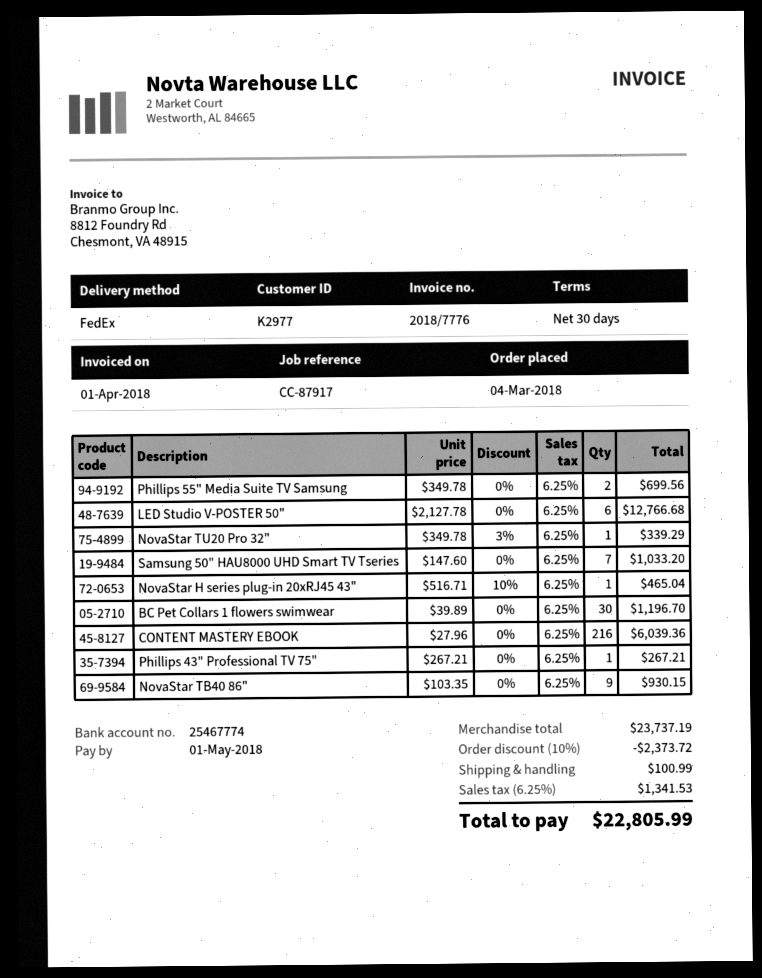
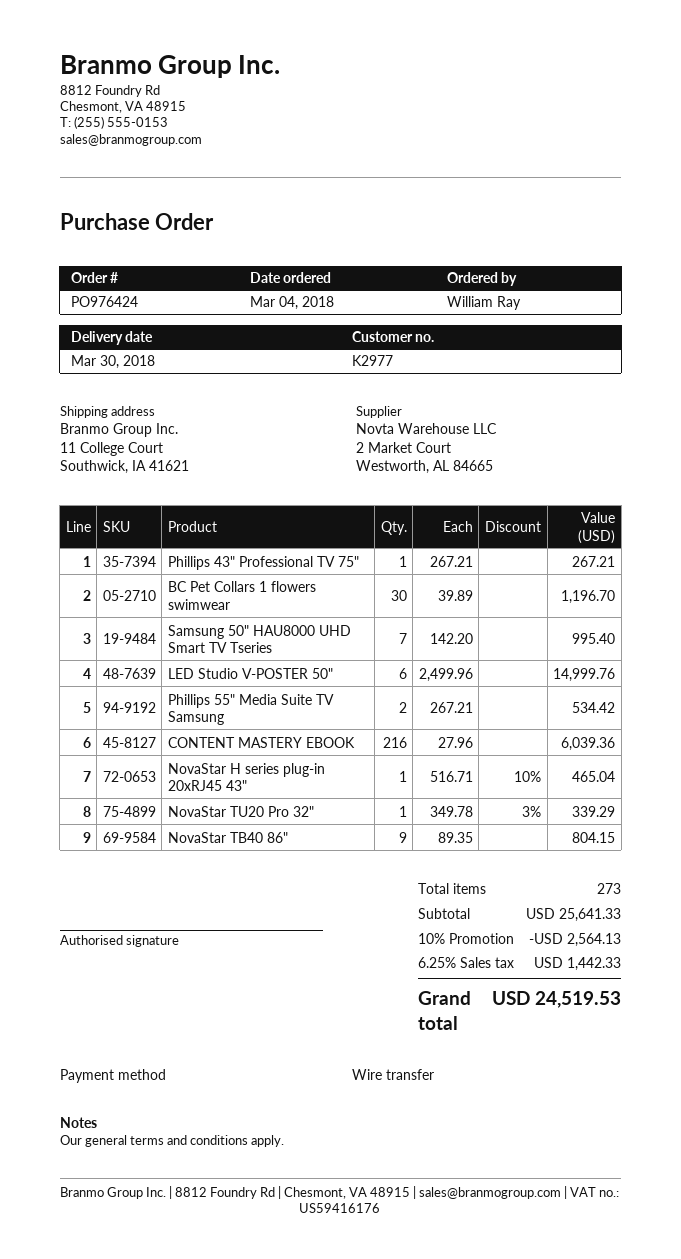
Phillips 55" Media Suite TV Samsung: 2 x 349.78 = 699.56 -> 2 x 267.21 = 534.42
LED Studio V-POSTER 50": 6 x 2127.78 = 12766.68 -> 6 x 2499.96 = 14999.76
Samsung 50" HAU8000 UHD Smart TV Tseries: 7 x 147.60 = 1033.20 -> 7 x 142.20 = 995.40
NovaStar TB40 86": 9 x 103.35 = 930.15 -> 9 x 89.35 = 804.15
subtotal: 23737.19 -> 25641.33
discount: 10% = 2373.72 -> 10% = 2564.13
shipping: 100.99 -> none
tax: 6.25% = 1341.53 -> 6.25% = 1442.33
total: 22805.99 -> 24519.53

